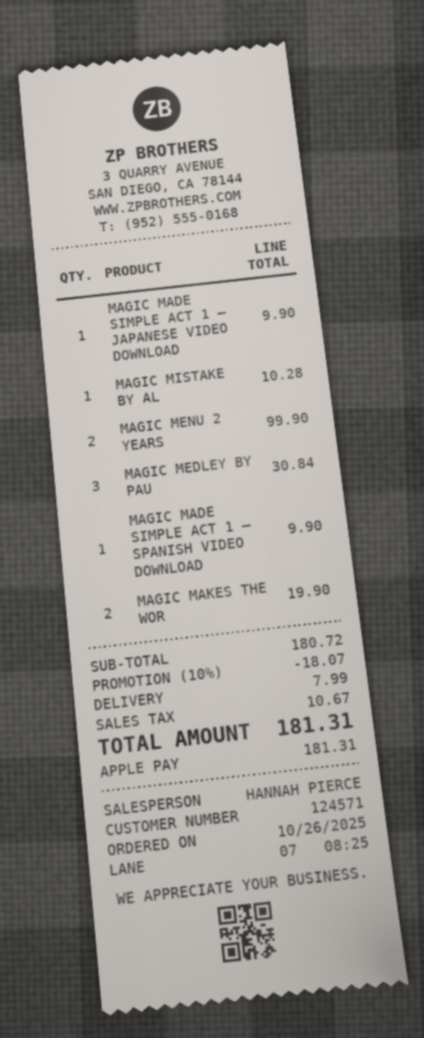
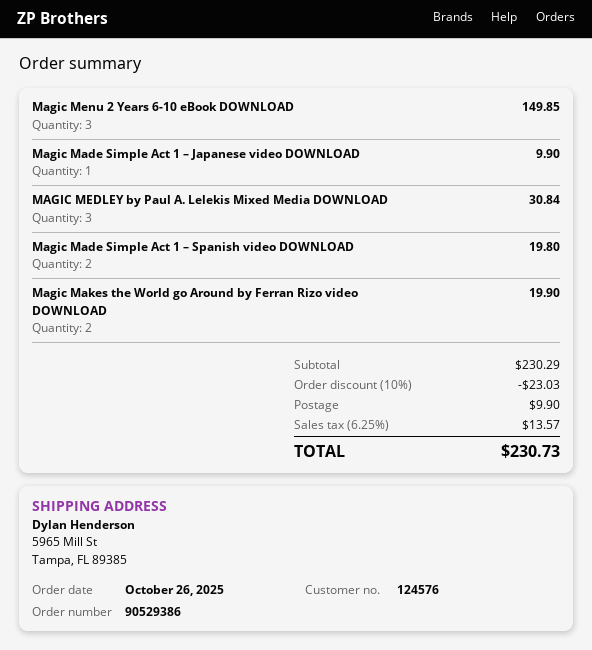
customer number: 124571 -> 124576
MAGIC MISTAKE BY AL: 1 for 10.28 -> none
MAGIC MENU 2 YEARS: 2 for 99.90 -> 3 for 149.85
MAGIC MADE SIMPLE ACT 1 – SPANISH VIDEO DOWNLOAD: 1 for 9.90 -> 2 for 19.80
subtotal: 180.72 -> 230.29
discount: 10% = 18.07 -> 10% = 23.03
shipping: 7.99 -> 9.90
tax: 10.67 -> 13.57
total: 181.31 -> 230.73

